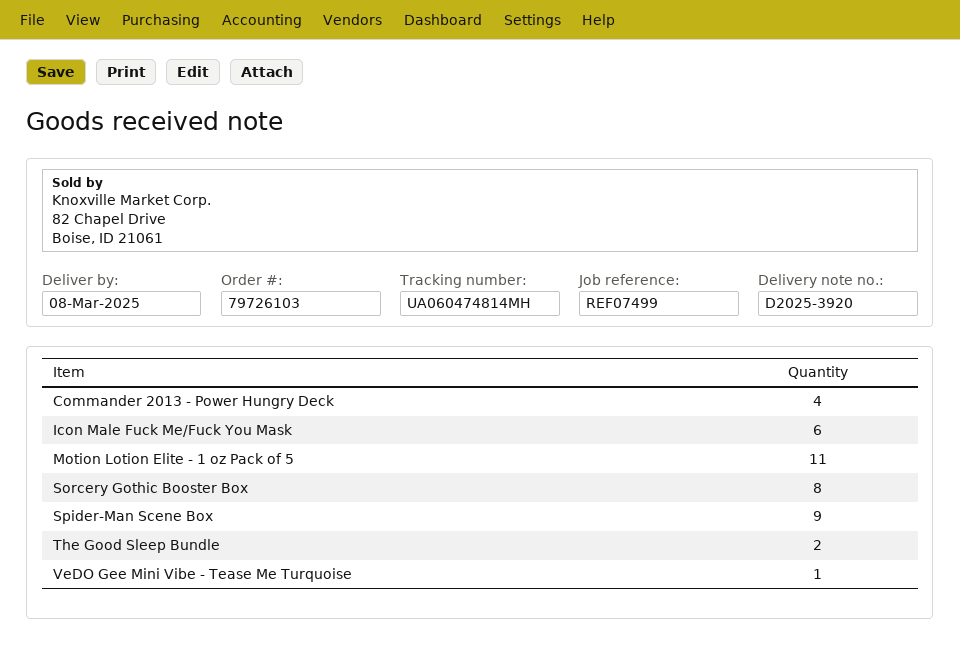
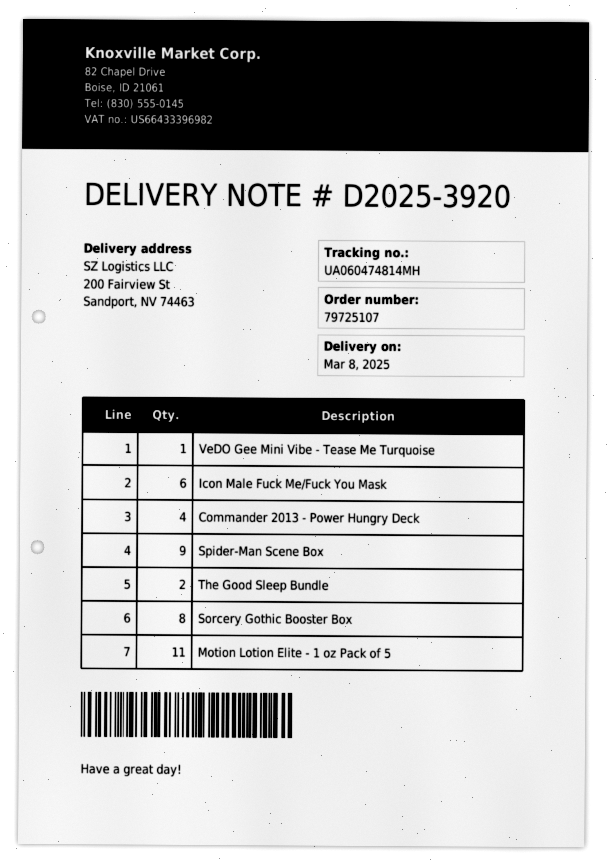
order number: 79726103 -> 79725107

